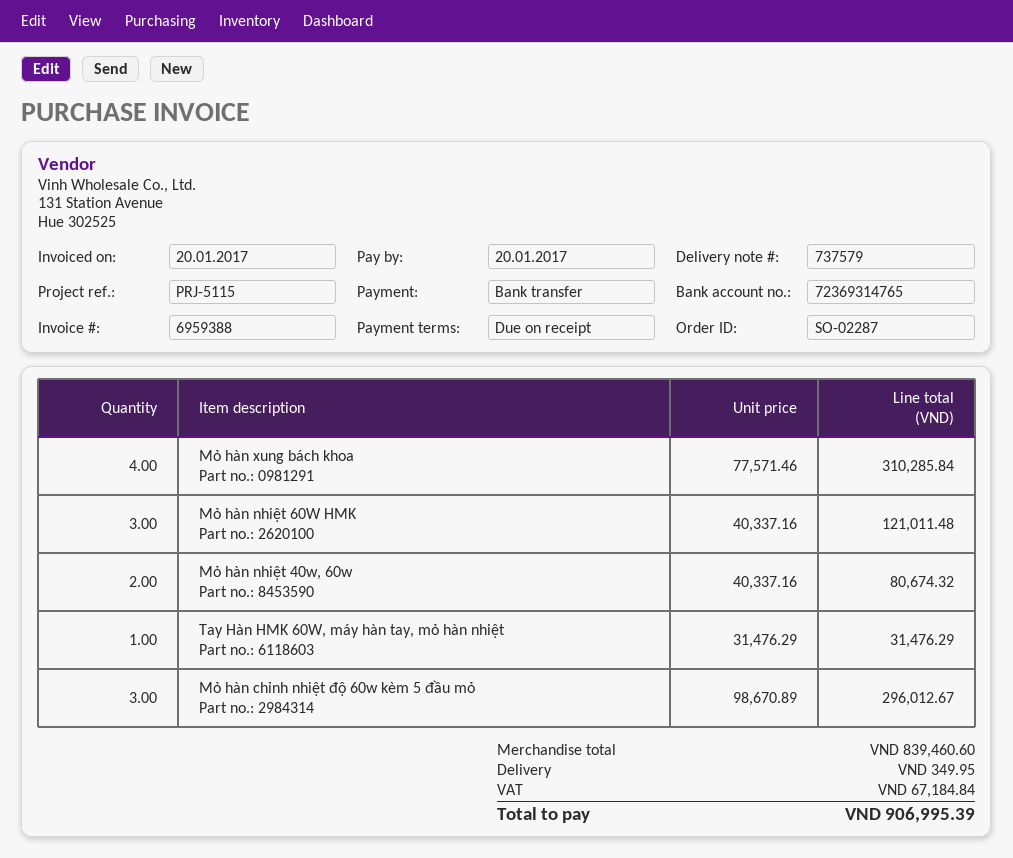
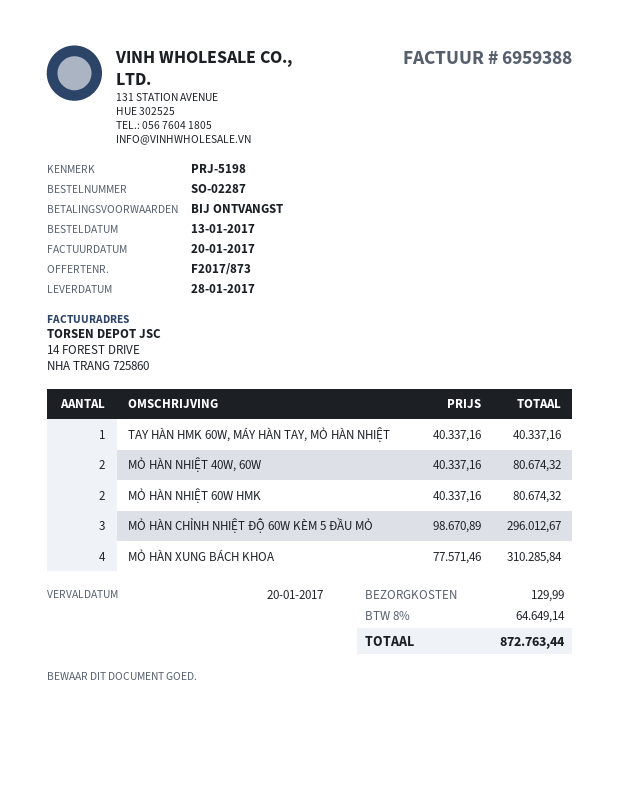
reference: PRJ-5115 -> PRJ-5198
Mỏ hàn nhiệt 60W HMK: 3 x 40337.16 = 121011.48 -> 2 x 40337.16 = 80674.32
Tay Hàn HMK 60W, máy hàn tay, mỏ hàn nhiệt: 1 x 31476.29 = 31476.29 -> 1 x 40337.16 = 40337.16
shipping: 349.95 -> 129.99
tax: 67184.84 -> 64649.14
total: 906995.39 -> 872763.44

